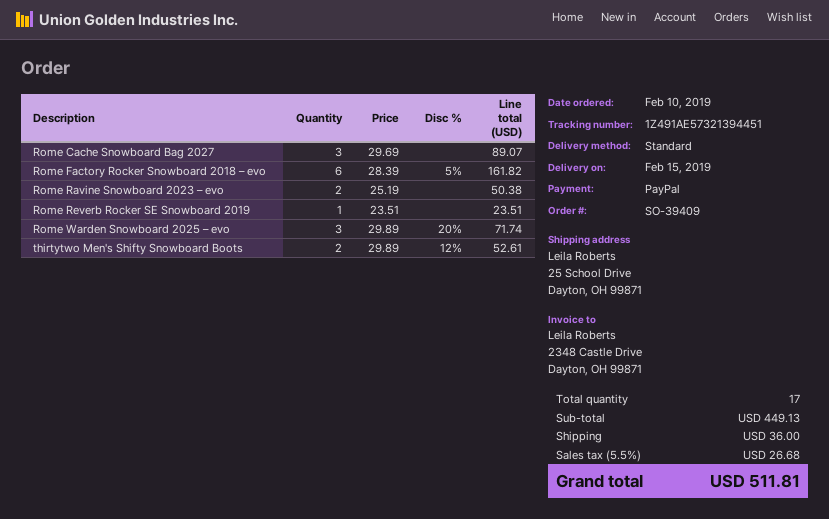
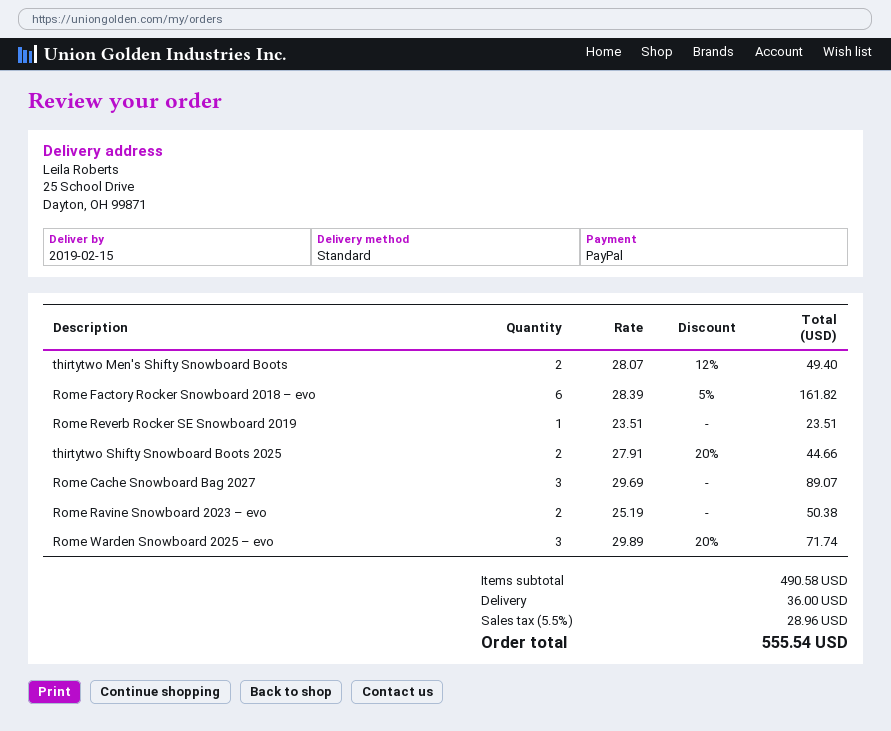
thirtytwo Men's Shifty Snowboard Boots: 2 x 29.89 - 12% = 52.61 -> 2 x 28.07 - 12% = 49.40
thirtytwo Shifty Snowboard Boots 2025: none -> 2 x 27.91 - 20% = 44.66
subtotal: 449.13 -> 490.58
tax: 5.5% = 26.68 -> 5.5% = 28.96
total: 511.81 -> 555.54

